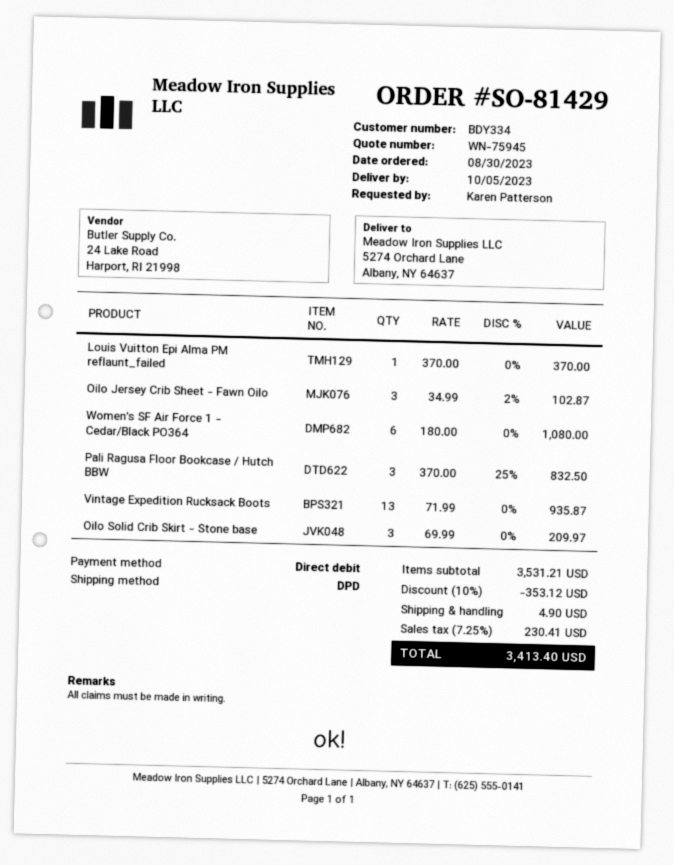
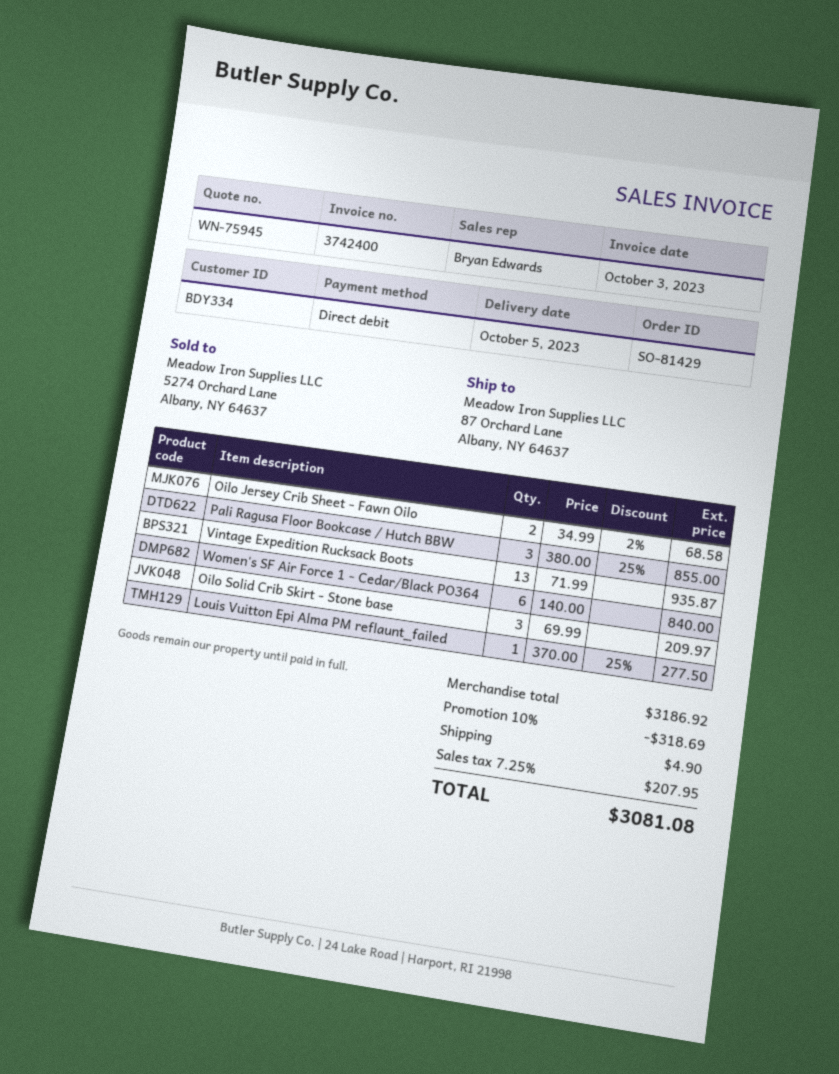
ship to: 5274 Orchard Lane, Albany, NY 64637 -> 87 Orchard Lane, Albany, NY 64637
Louis Vuitton Epi Alma PM reflaunt_failed: 1 x 370.00 = 370.00 -> 1 x 370.00 - 25% = 277.50
Oilo Jersey Crib Sheet - Fawn Oilo: 3 x 34.99 - 2% = 102.87 -> 2 x 34.99 - 2% = 68.58
Women's SF Air Force 1 - Cedar/Black PO364: 6 x 180.00 = 1080.00 -> 6 x 140.00 = 840.00
Pali Ragusa Floor Bookcase / Hutch BBW: 3 x 370.00 - 25% = 832.50 -> 3 x 380.00 - 25% = 855.00
subtotal: 3531.21 -> 3186.92
discount: 10% = 353.12 -> 10% = 318.69
tax: 7.25% = 230.41 -> 7.25% = 207.95
total: 3413.40 -> 3081.08

